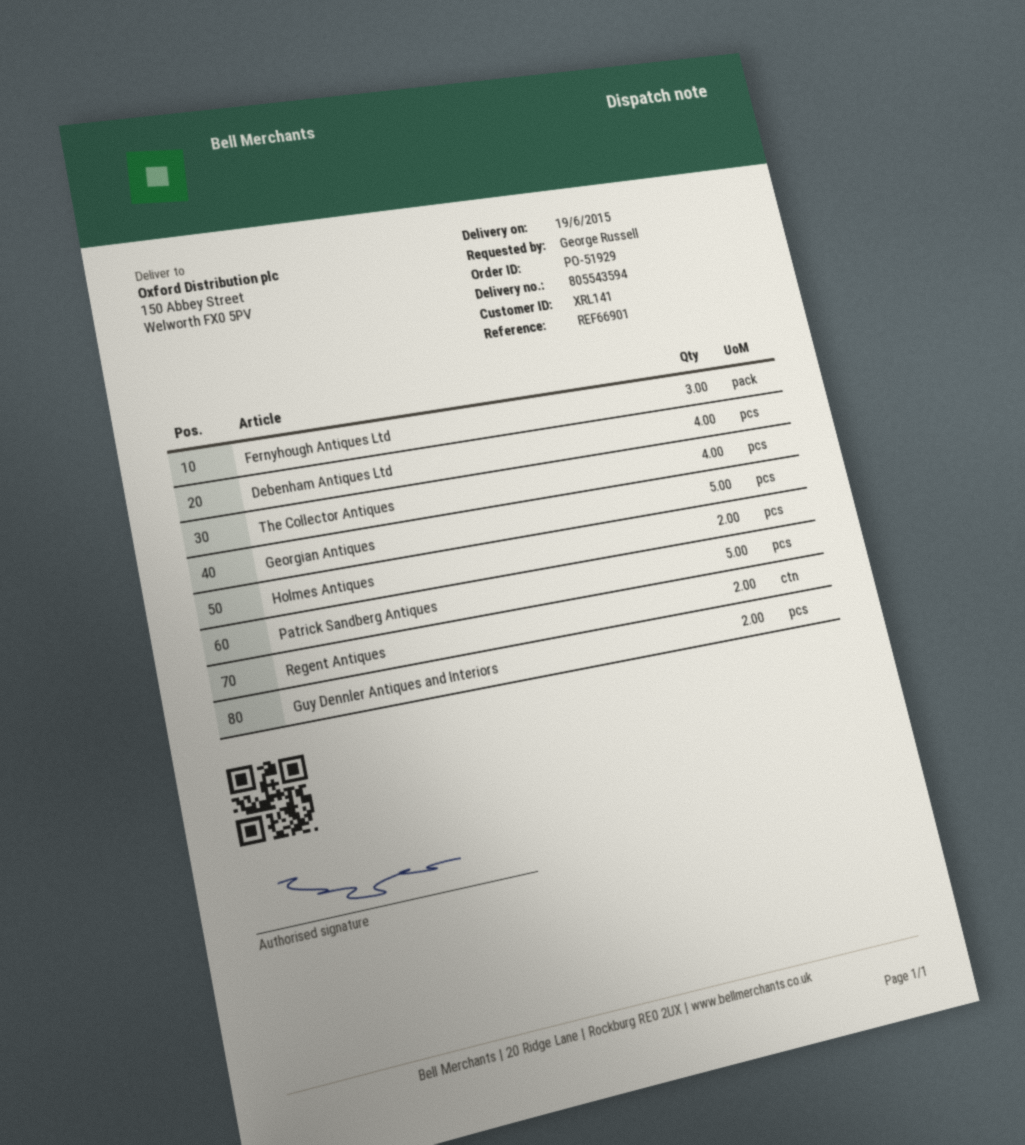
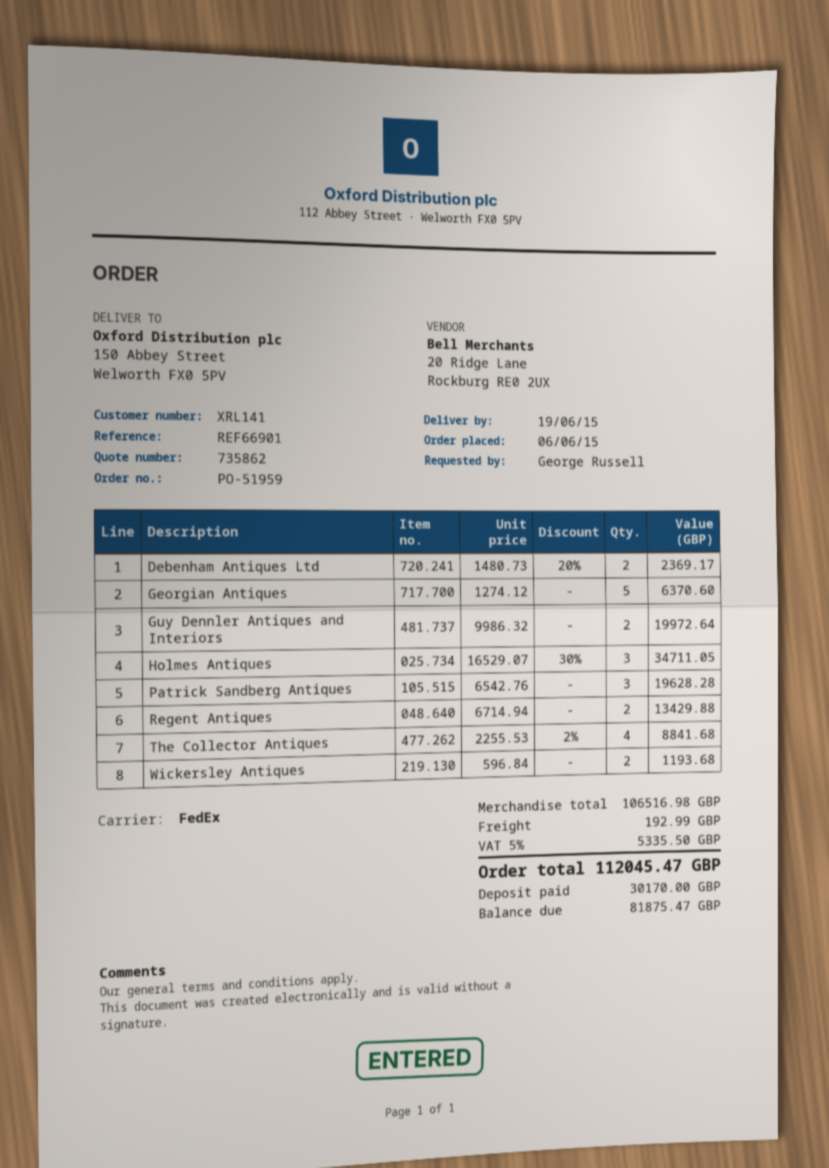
order number: PO-51929 -> PO-51959
Fernyhough Antiques Ltd: 3 -> none
Debenham Antiques Ltd: 4 -> 2
Holmes Antiques: 2 -> 3
Patrick Sandberg Antiques: 5 -> 3
Wickersley Antiques: none -> 2

